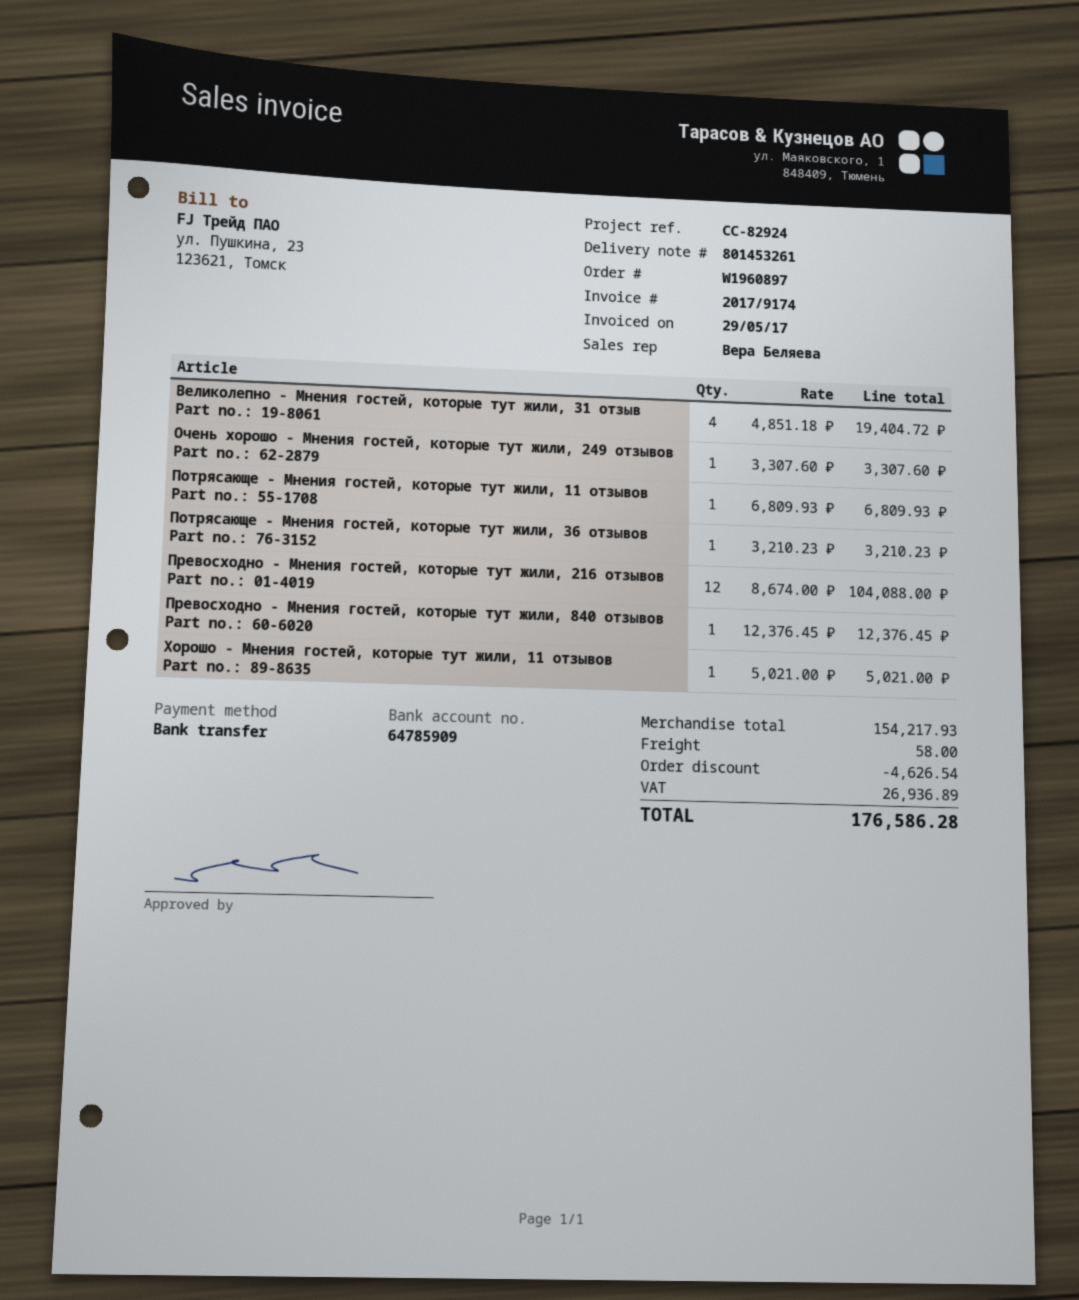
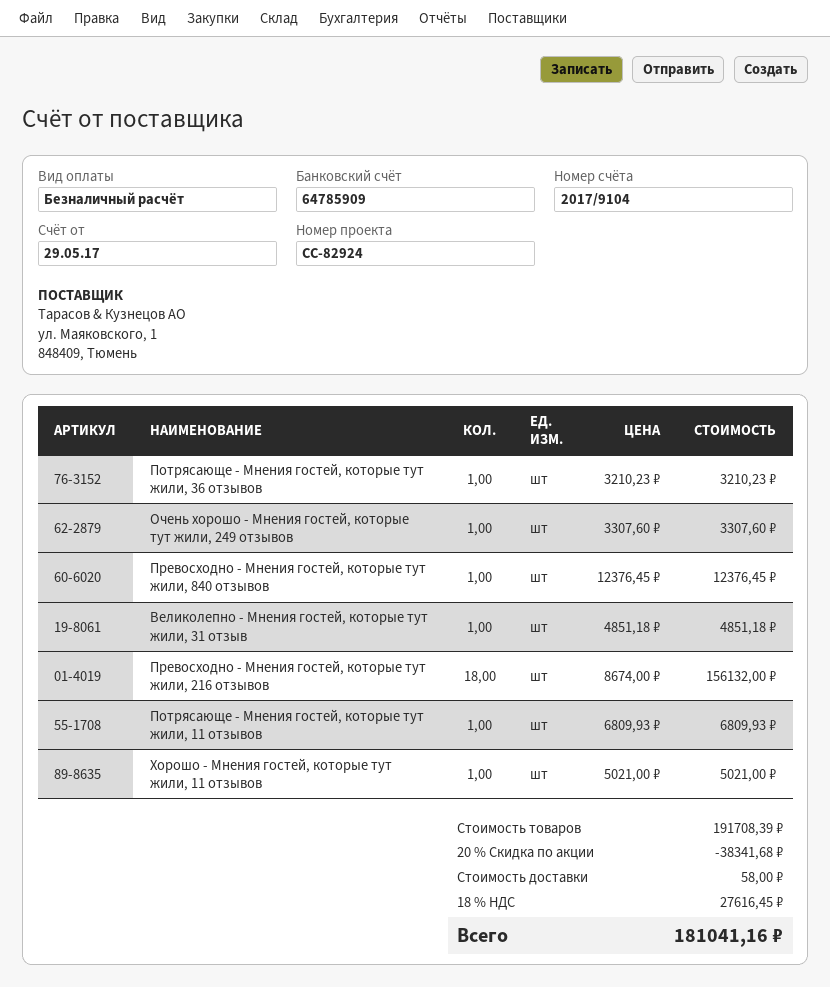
invoice number: 2017/9174 -> 2017/9104
Великолепно - Мнения гостей, которые тут жили, 31 отзыв: 4 x 4851.18 = 19404.72 -> 1 x 4851.18 = 4851.18
Превосходно - Мнения гостей, которые тут жили, 216 отзывов: 12 x 8674.00 = 104088.00 -> 18 x 8674.00 = 156132.00
subtotal: 154217.93 -> 191708.39
discount: 4626.54 -> 38341.68
tax: 26936.89 -> 27616.45
total: 176586.28 -> 181041.16

